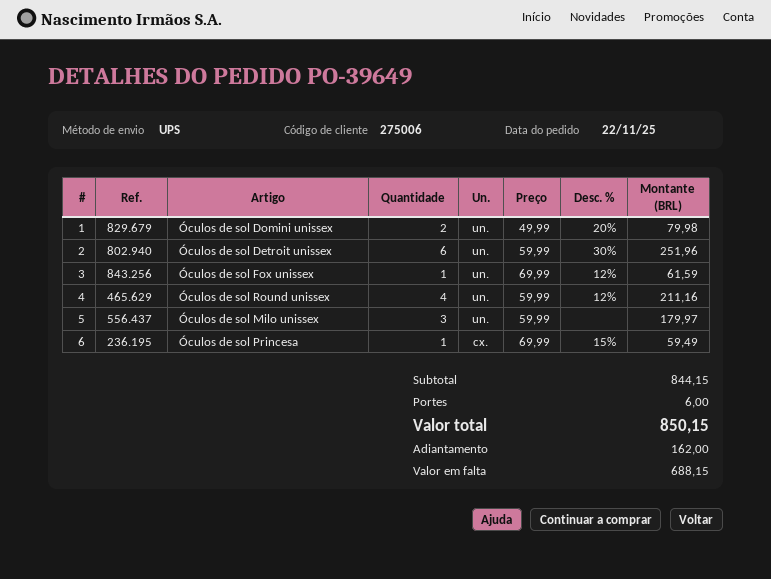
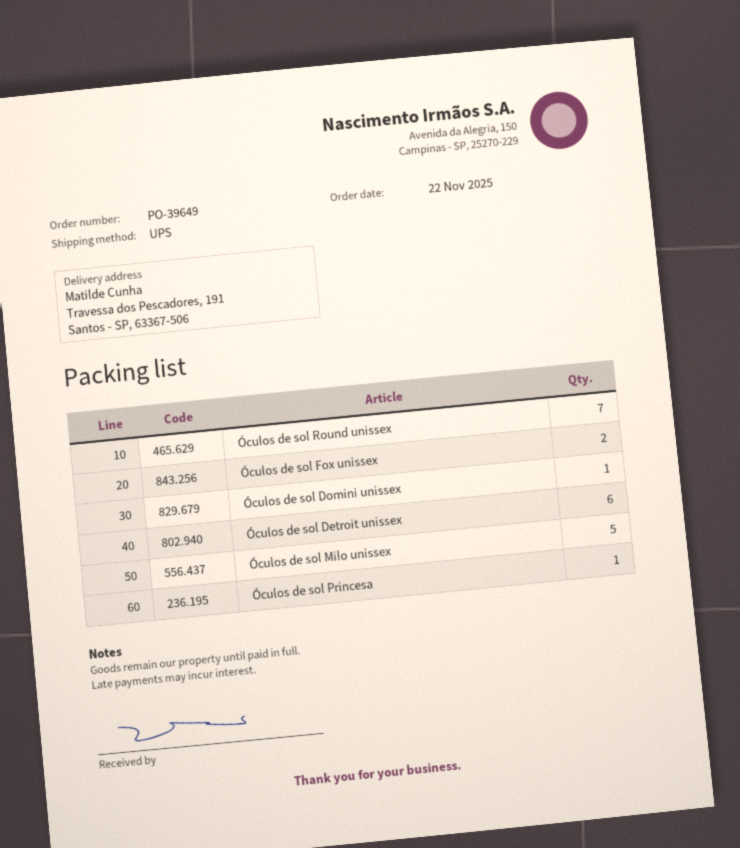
Óculos de sol Domini unissex: 2 -> 1
Óculos de sol Fox unissex: 1 -> 2
Óculos de sol Round unissex: 4 -> 7
Óculos de sol Milo unissex: 3 -> 5

